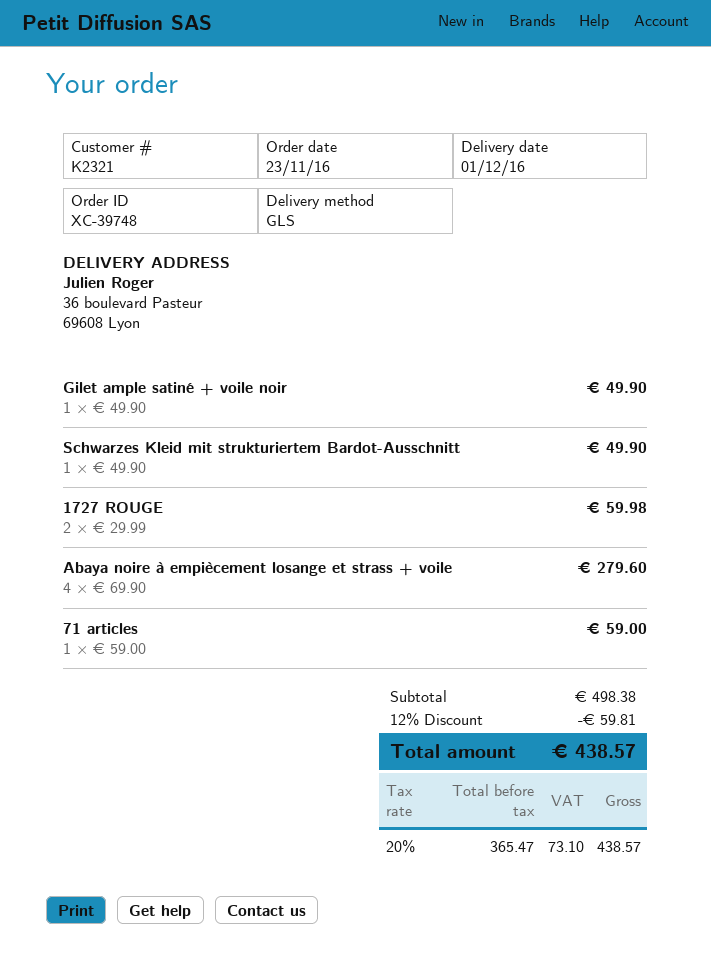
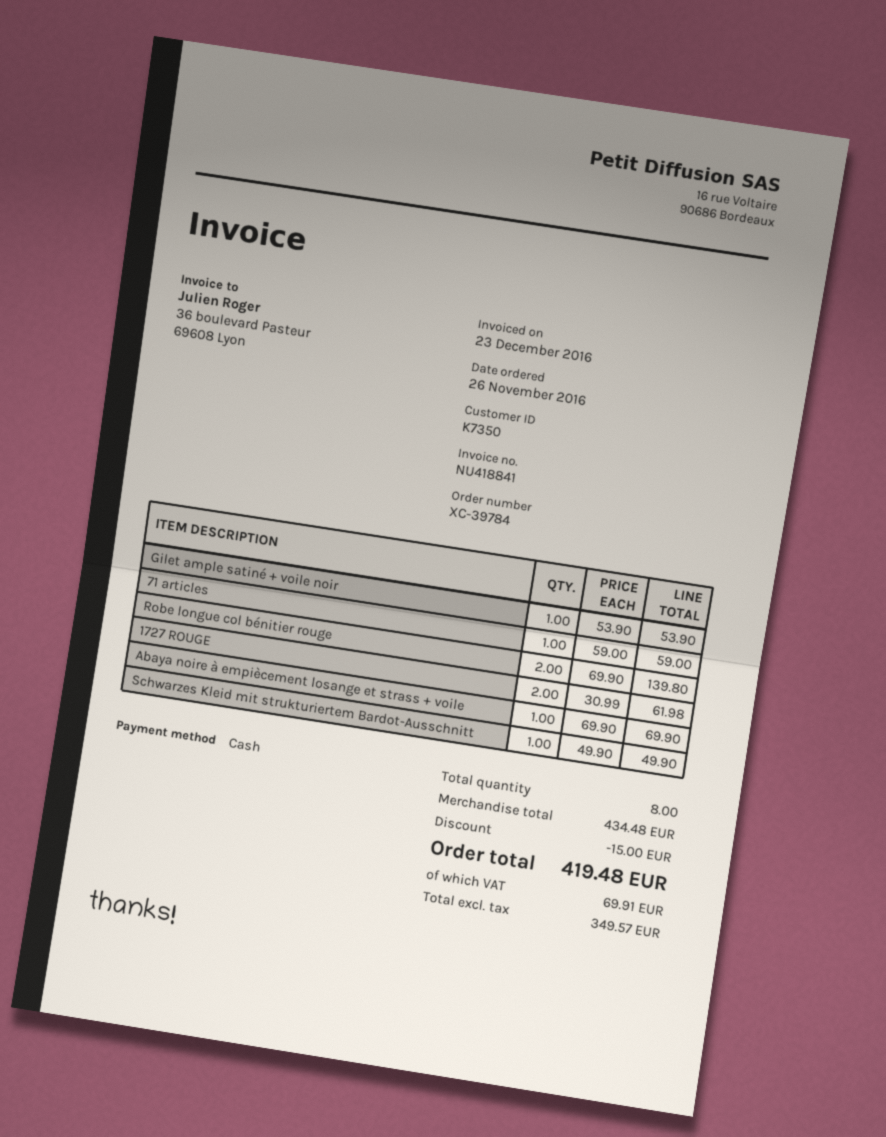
order number: XC-39748 -> XC-39784
order date: 2016-11-23 -> 2016-11-26
customer number: K2321 -> K7350
Gilet ample satiné + voile noir: 1 x 49.90 = 49.90 -> 1 x 53.90 = 53.90
1727 ROUGE: 2 x 29.99 = 59.98 -> 2 x 30.99 = 61.98
Abaya noire à empiècement losange et strass + voile: 4 x 69.90 = 279.60 -> 1 x 69.90 = 69.90
Robe longue col bénitier rouge: none -> 2 x 69.90 = 139.80
subtotal: 498.38 -> 434.48
discount: 59.81 -> 15.00
net: 365.47 -> 349.57
tax: 73.10 -> 69.91
total: 438.57 -> 419.48

